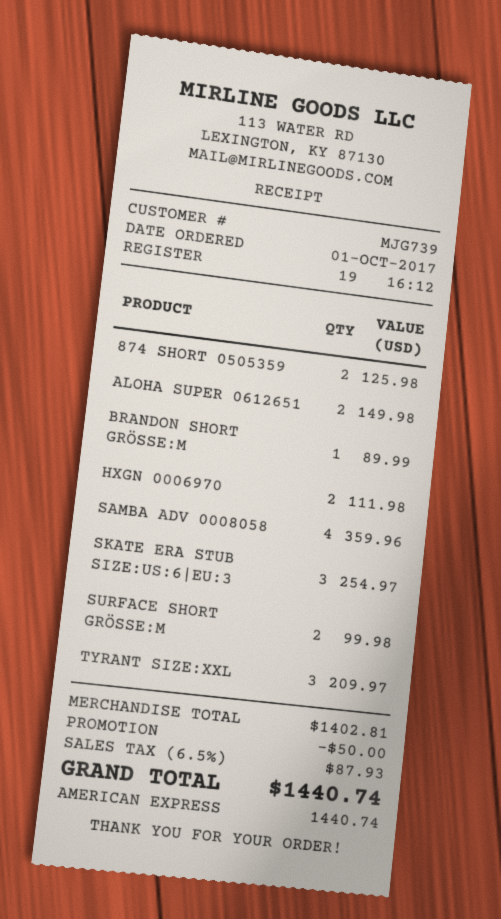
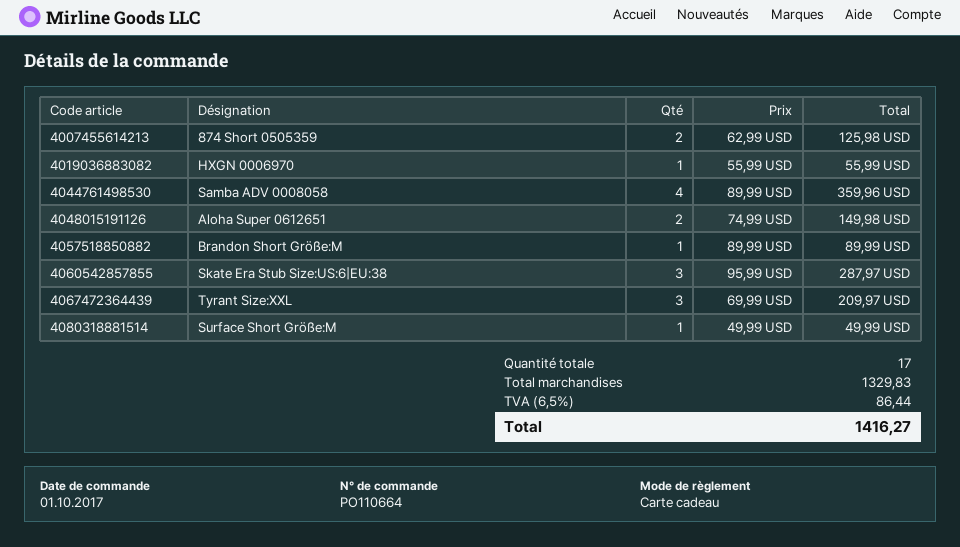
payment method: American Express -> gift card
HXGN 0006970: 2 for 111.98 -> 1 for 55.99
SKATE ERA STUB SIZE:US:6|EU:3: 3 for 254.97 -> 3 for 287.97
SURFACE SHORT GRÖSSE:M: 2 for 99.98 -> 1 for 49.99
subtotal: 1402.81 -> 1329.83
discount: 50.00 -> none
tax: 6.5% = 87.93 -> 6.5% = 86.44
total: 1440.74 -> 1416.27

